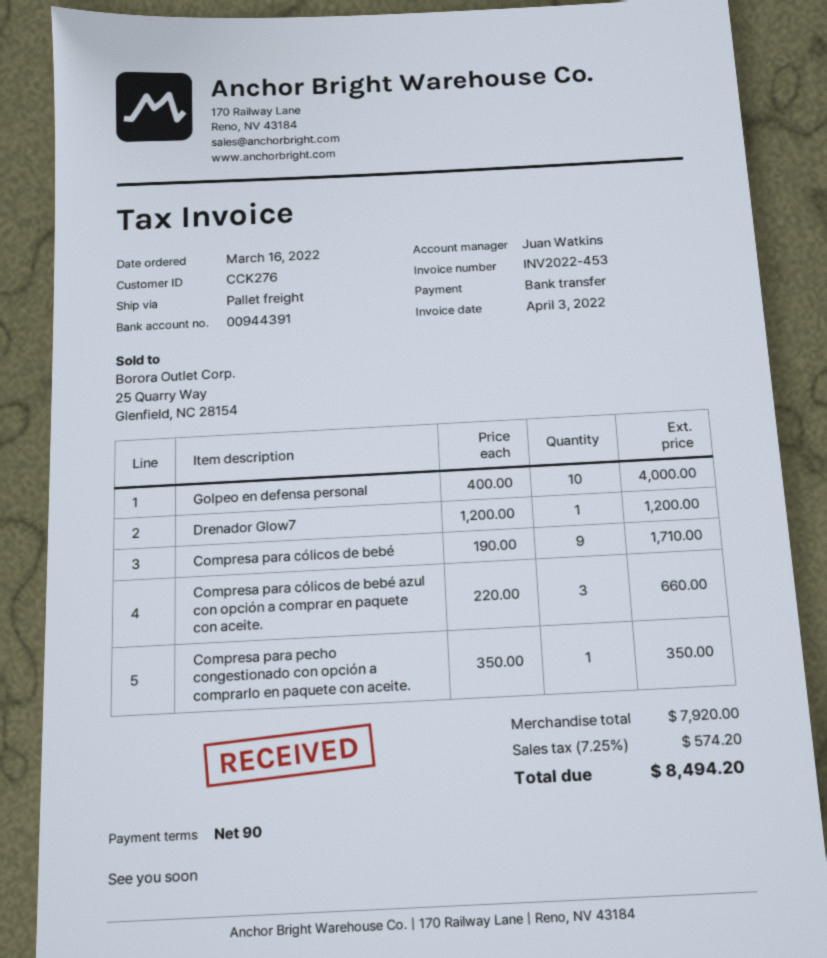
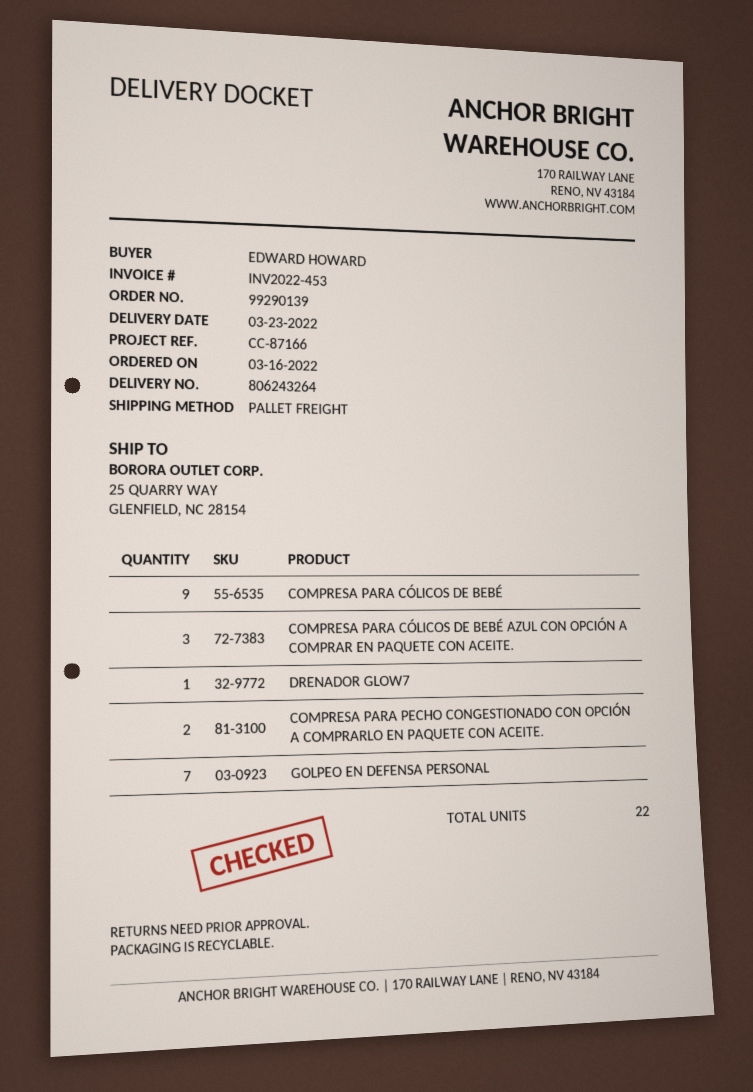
Golpeo en defensa personal: 10 -> 7
Compresa para pecho congestionado con opción a comprarlo en paquete con aceite.: 1 -> 2

